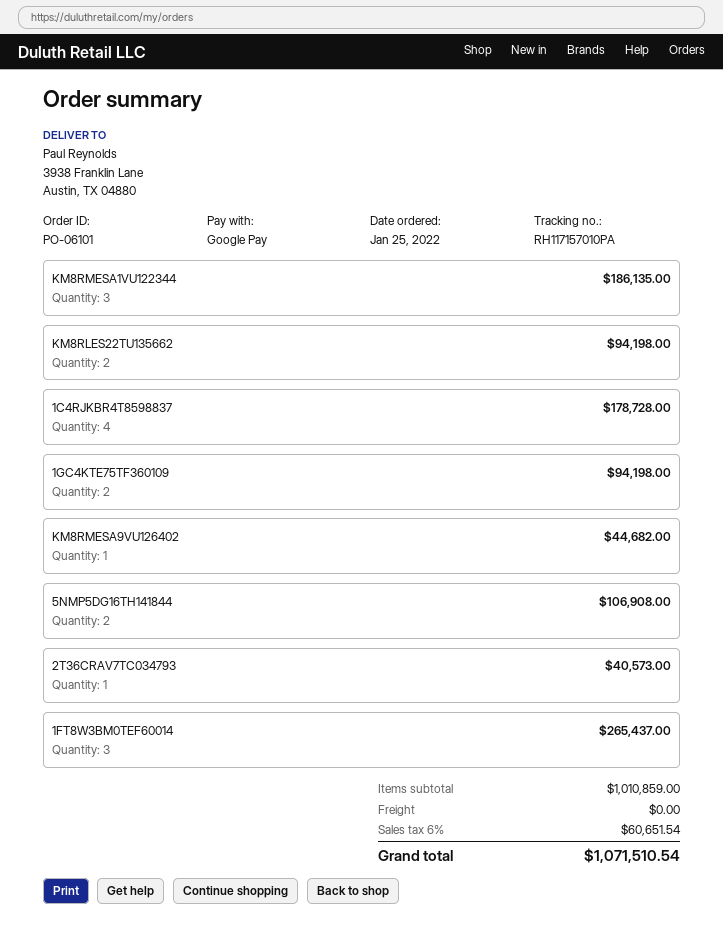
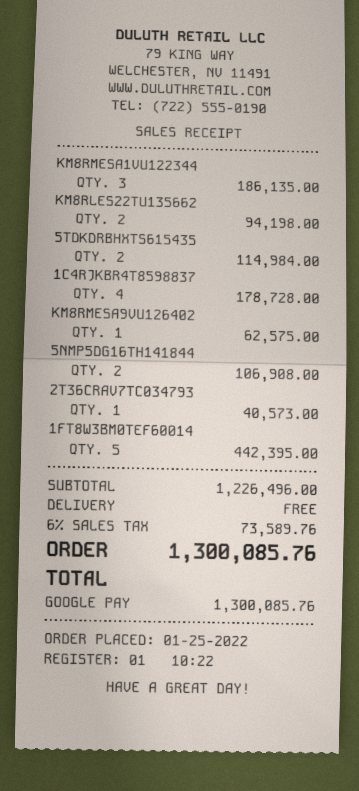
1GC4KTE75TF360109: 2 for 94198.00 -> none
KM8RMESA9VU126402: 1 for 44682.00 -> 1 for 62575.00
1FT8W3BM0TEF60014: 3 for 265437.00 -> 5 for 442395.00
5TDKDRBHXTS615435: none -> 2 for 114984.00
subtotal: 1010859.00 -> 1226496.00
tax: 6% = 60651.54 -> 6% = 73589.76
total: 1071510.54 -> 1300085.76

